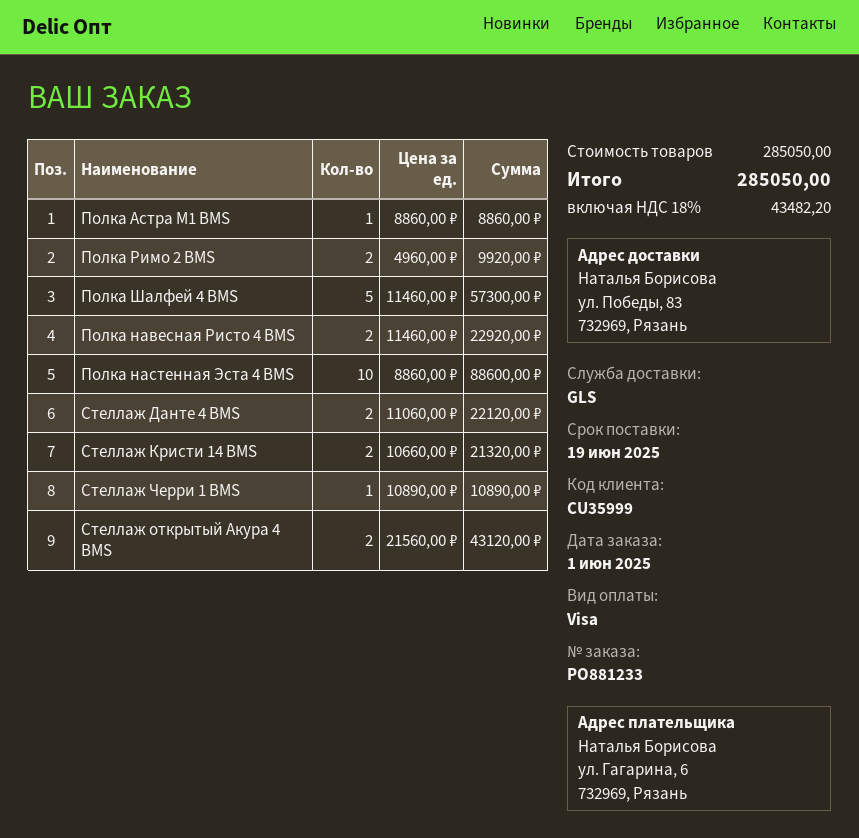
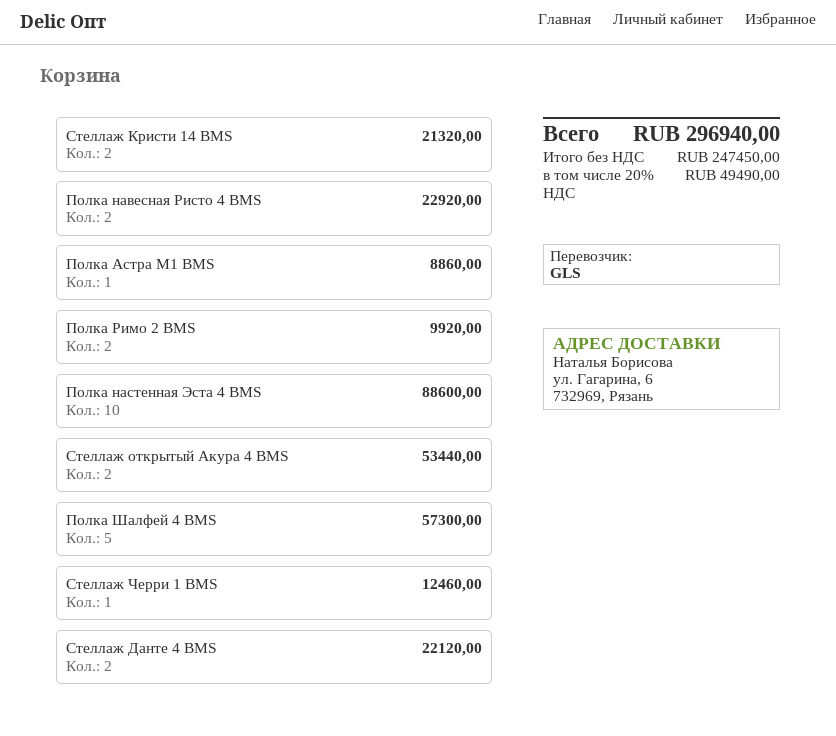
ship to: ул. Победы, 83, 732969, Рязань -> ул. Гагарина, 6, 732969, Рязань
Стеллаж Черри 1 BMS: 1 for 10890.00 -> 1 for 12460.00
Стеллаж открытый Акура 4 BMS: 2 for 43120.00 -> 2 for 53440.00
tax: 18% = 43482.20 -> 20% = 49490.00
total: 285050.00 -> 296940.00

